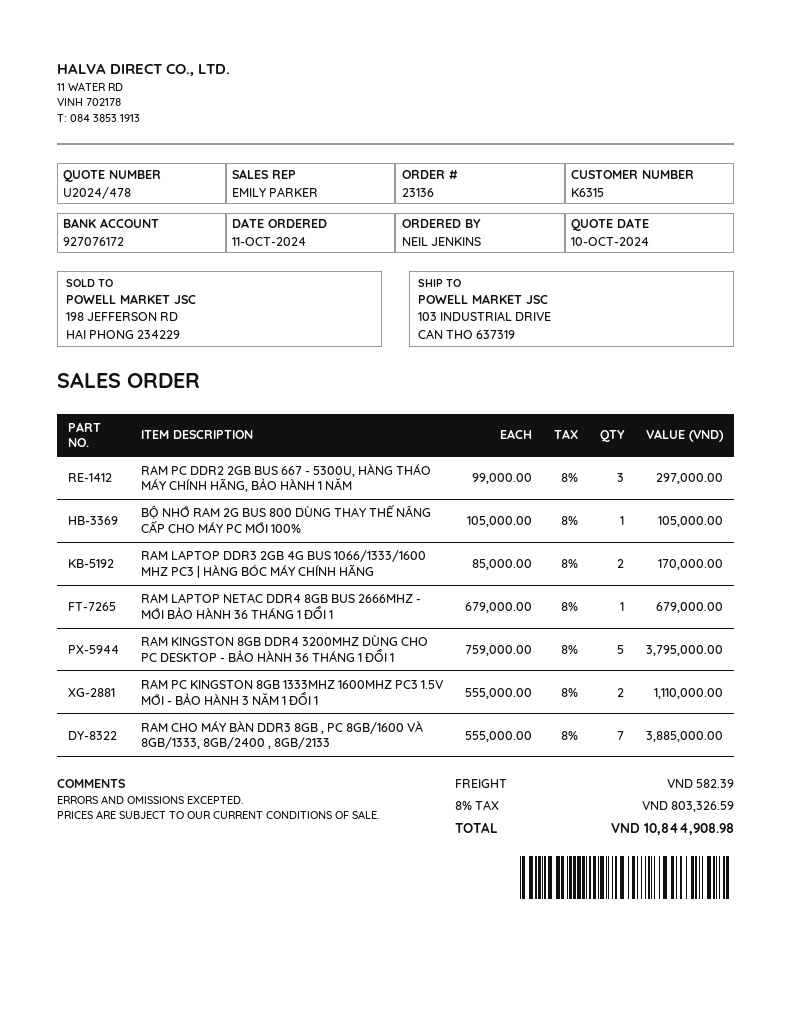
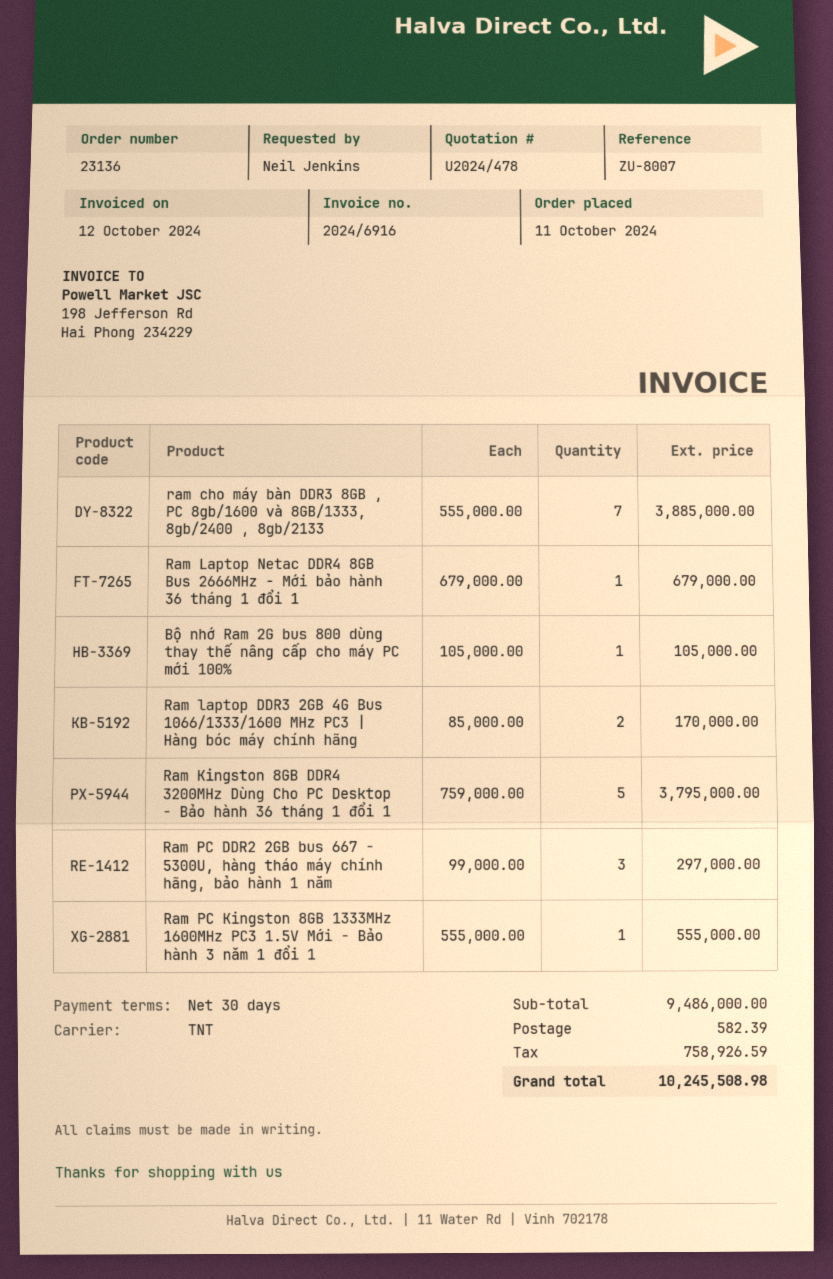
RAM PC KINGSTON 8GB 1333MHZ 1600MHZ PC3 1.5V MỚI - BẢO HÀNH 3 NĂM 1 ĐỔI 1: 2 x 555000.00 = 1110000.00 -> 1 x 555000.00 = 555000.00
tax: 803326.59 -> 758926.59
total: 10844908.98 -> 10245508.98

